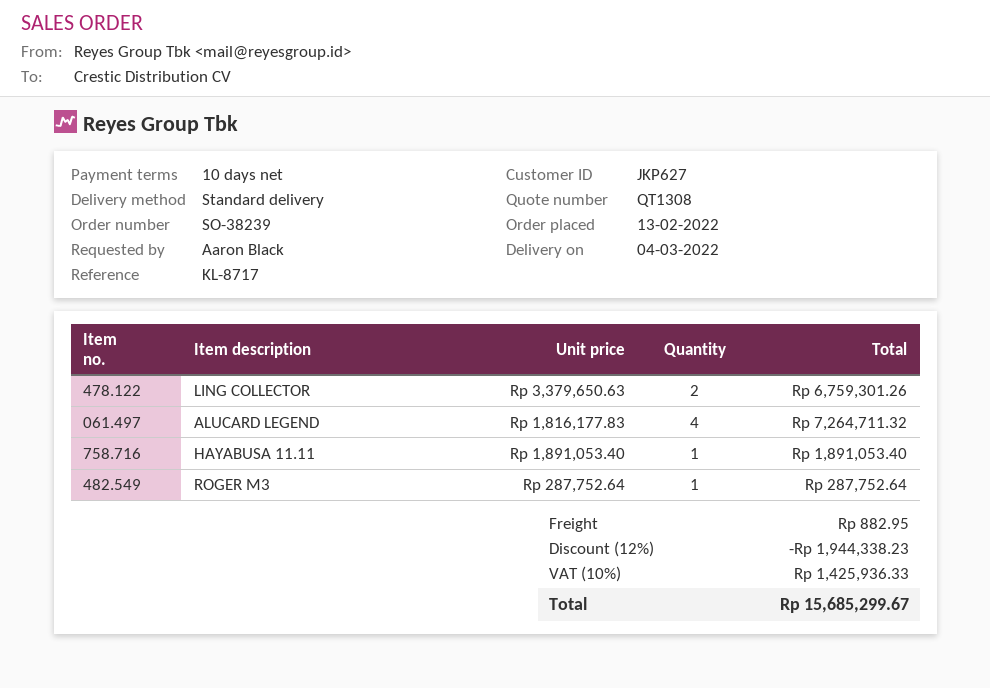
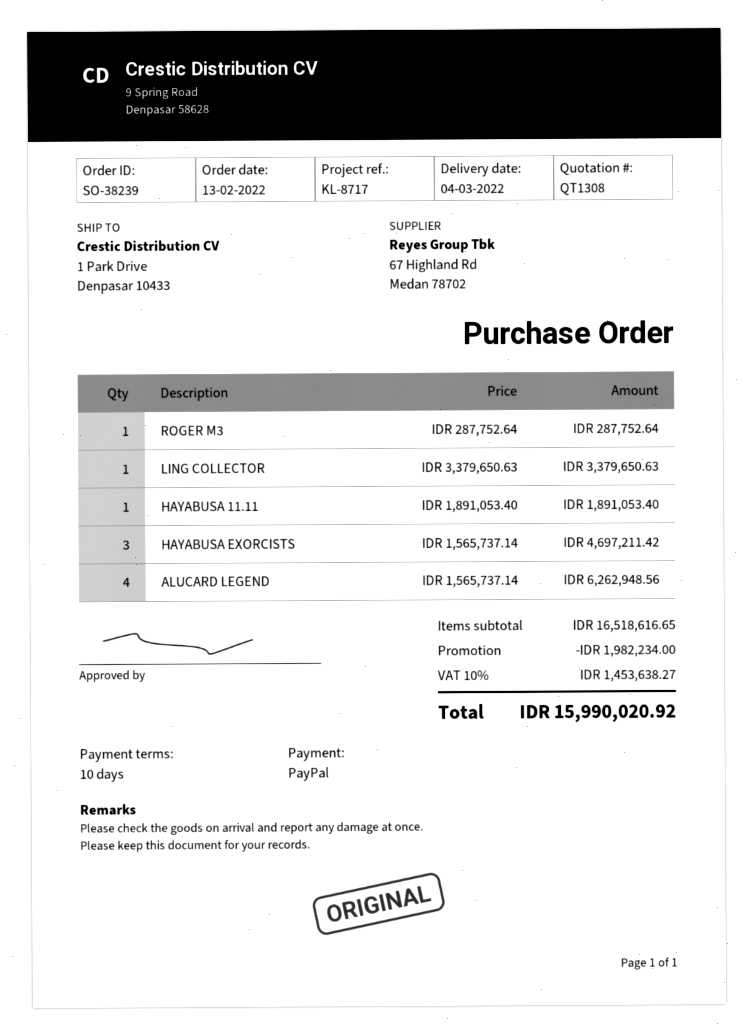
LING COLLECTOR: 2 x 3379650.63 = 6759301.26 -> 1 x 3379650.63 = 3379650.63
ALUCARD LEGEND: 4 x 1816177.83 = 7264711.32 -> 4 x 1565737.14 = 6262948.56
HAYABUSA EXORCISTS: none -> 3 x 1565737.14 = 4697211.42
discount: 1944338.23 -> 1982234.00
shipping: 882.95 -> none
tax: 10% = 1425936.33 -> 10% = 1453638.27
total: 15685299.67 -> 15990020.92

